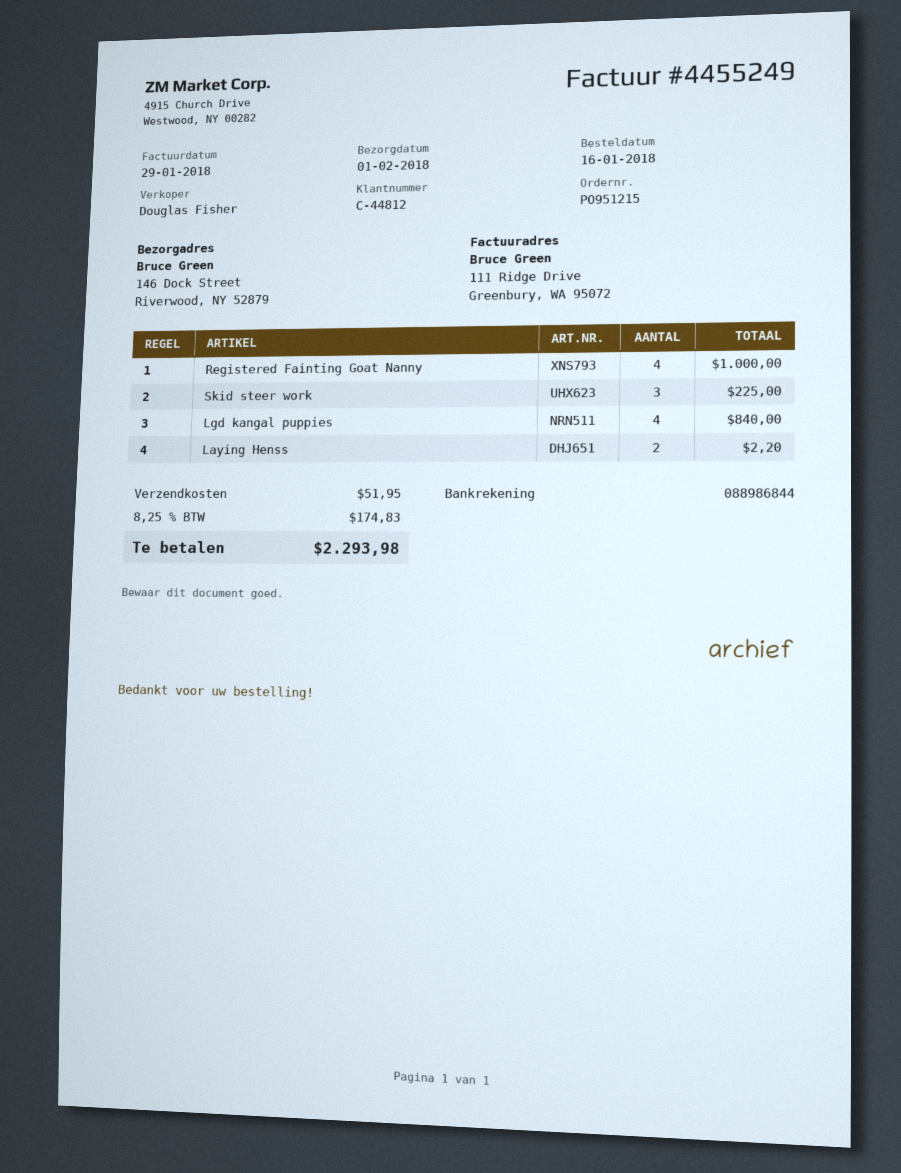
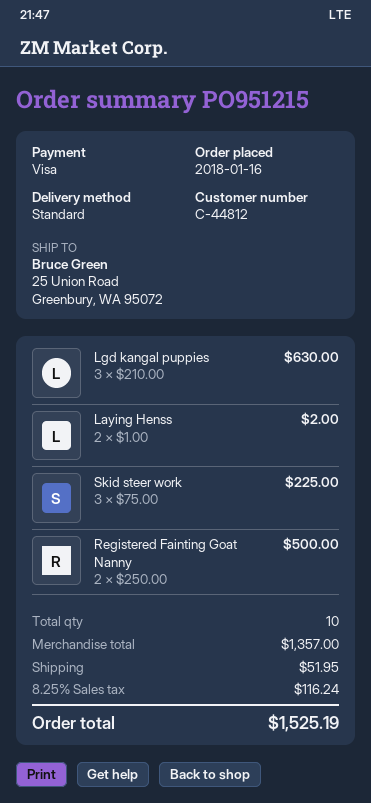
ship to: 146 Dock Street, Riverwood, NY 52879 -> 25 Union Road, Greenbury, WA 95072
Registered Fainting Goat Nanny: 4 for 1000.00 -> 2 for 500.00
Lgd kangal puppies: 4 for 840.00 -> 3 for 630.00
Laying Henss: 2 for 2.20 -> 2 for 2.00
tax: 8.25% = 174.83 -> 8.25% = 116.24
total: 2293.98 -> 1525.19

